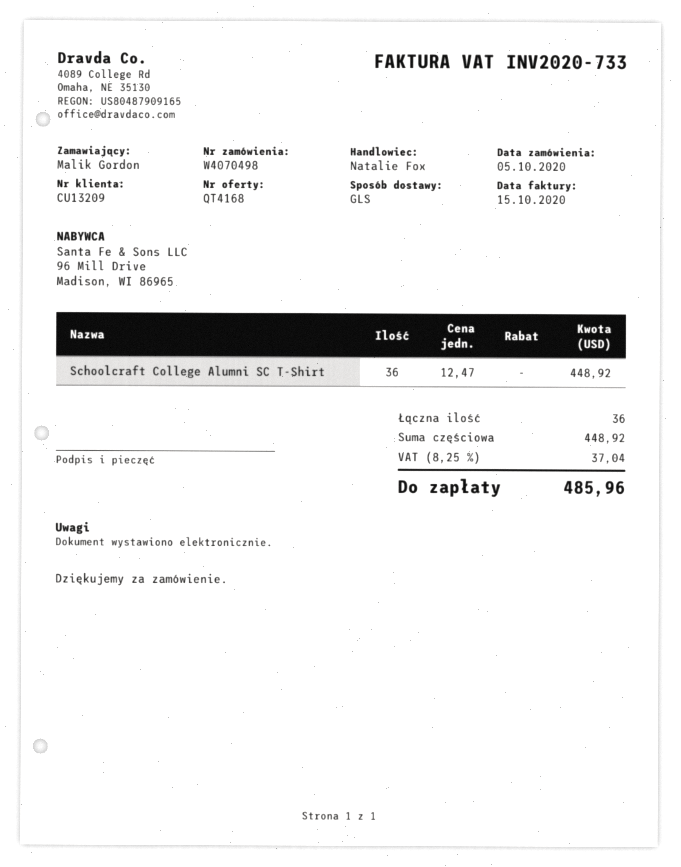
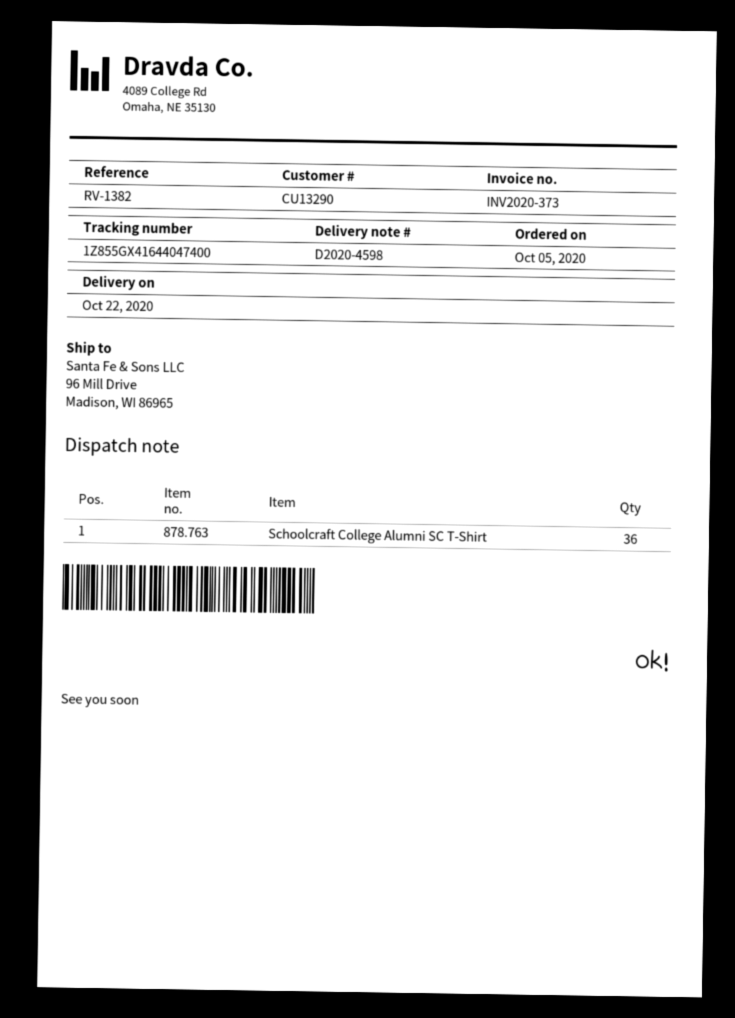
invoice number: INV2020-733 -> INV2020-373
customer number: CU13209 -> CU13290

